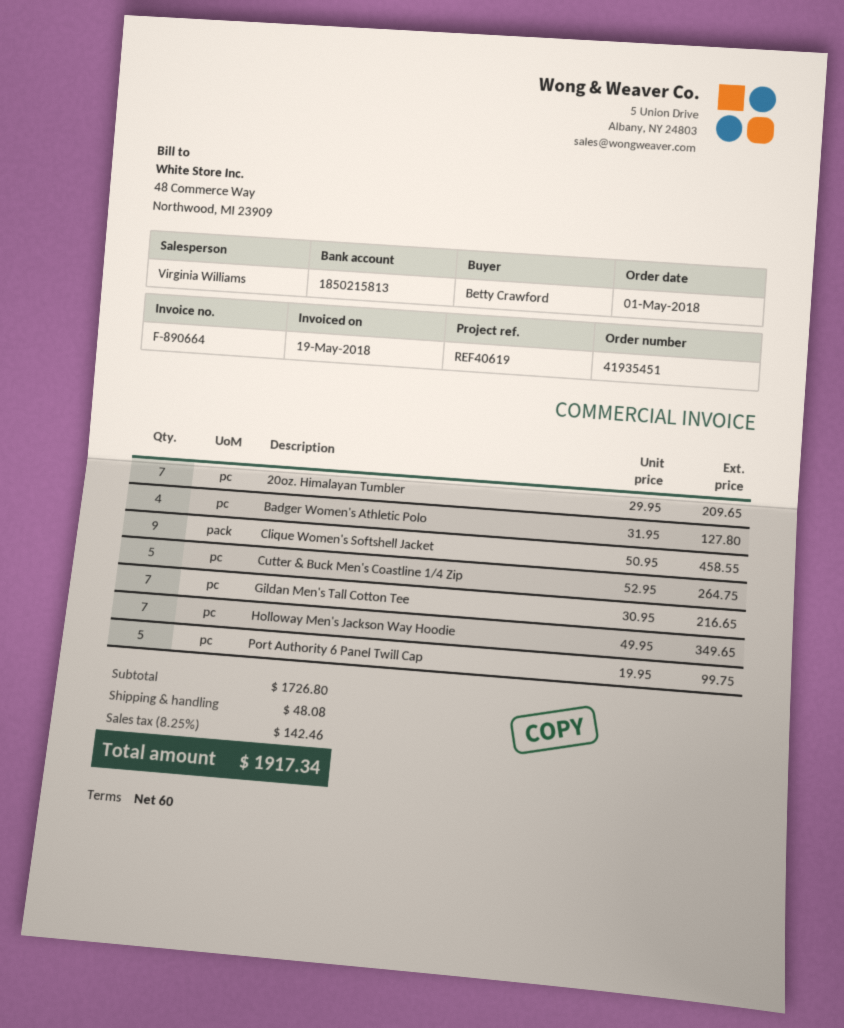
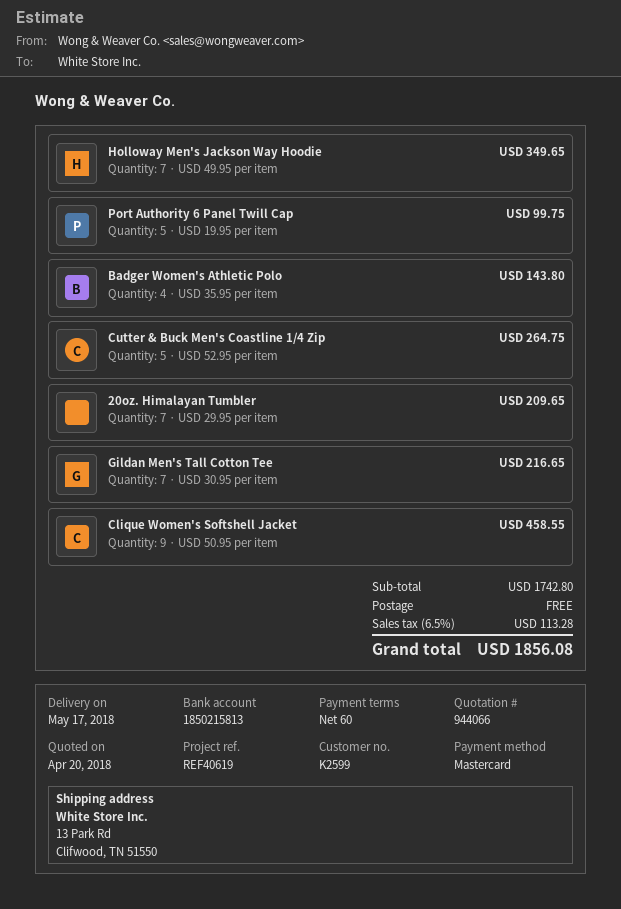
Badger Women's Athletic Polo: 4 x 31.95 = 127.80 -> 4 x 35.95 = 143.80
subtotal: 1726.80 -> 1742.80
shipping: 48.08 -> 0.00
tax: 8.25% = 142.46 -> 6.5% = 113.28
total: 1917.34 -> 1856.08

